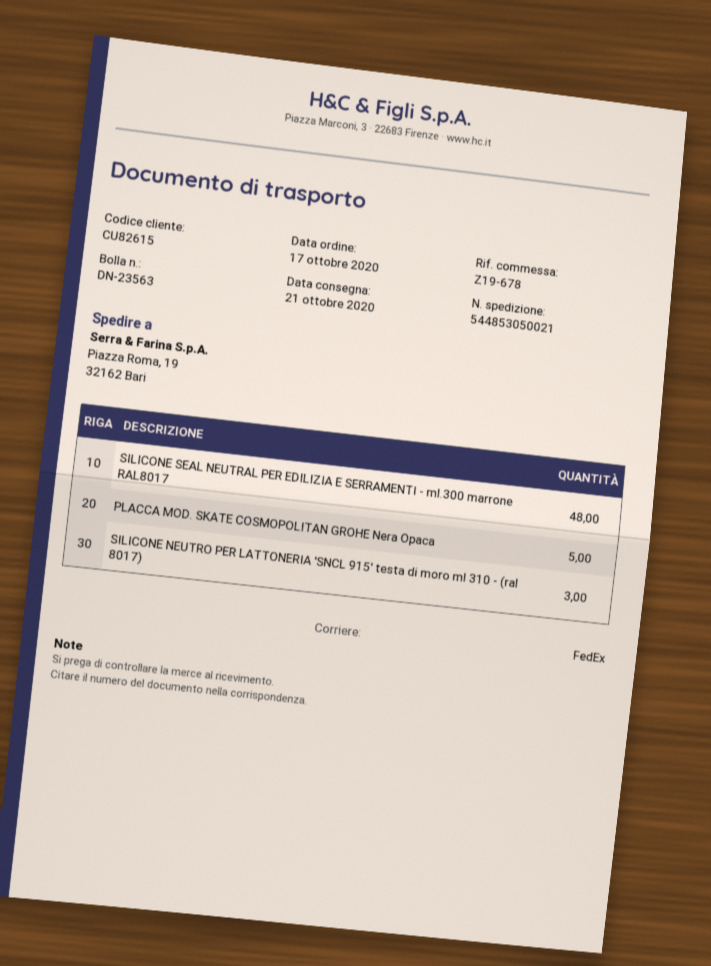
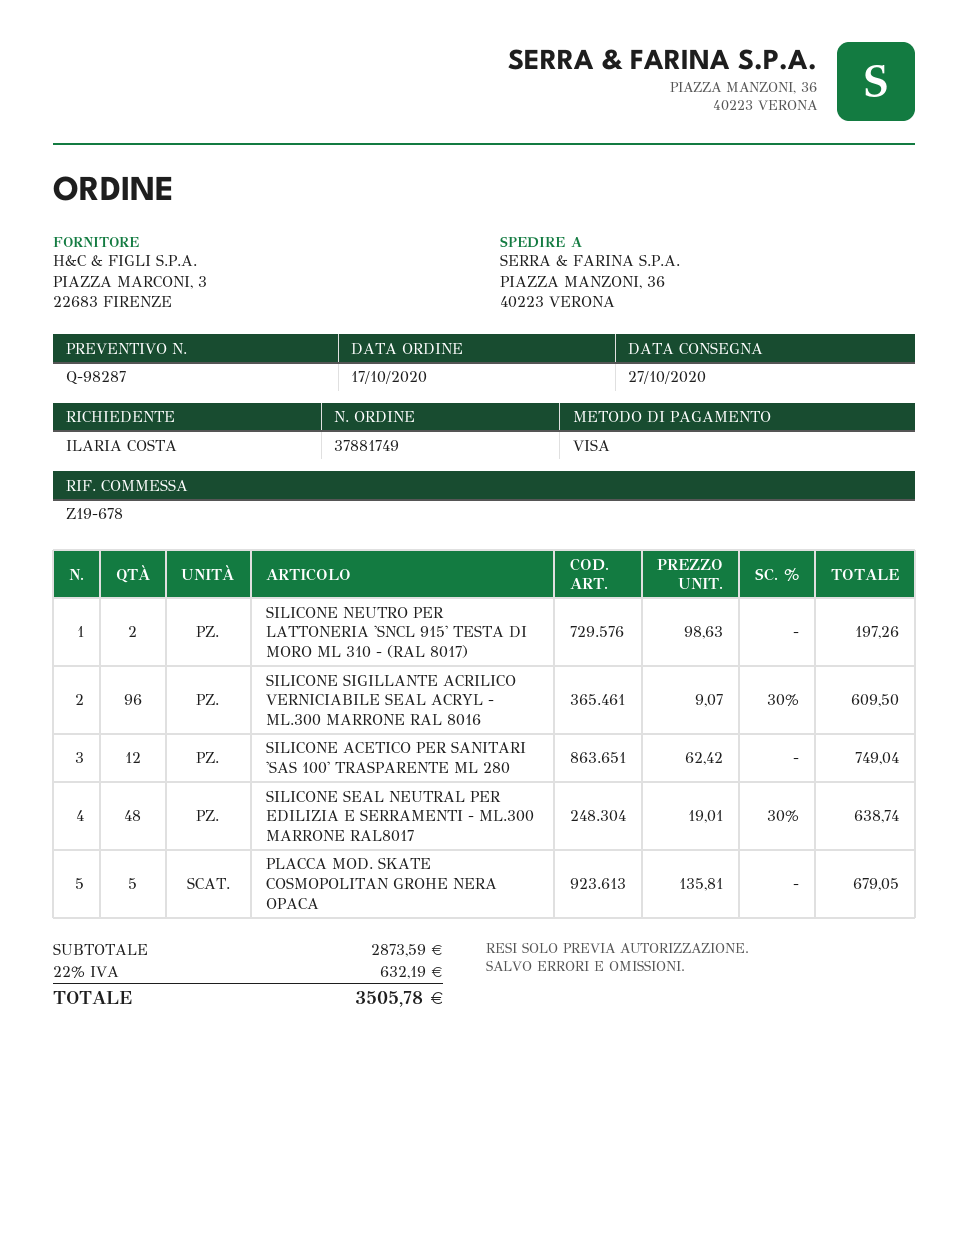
delivery date: 2020-10-21 -> 2020-10-27
ship to: Piazza Roma, 19, 32162 Bari -> PIAZZA MANZONI, 36, 40223 VERONA
SILICONE NEUTRO PER LATTONERIA 'SNCL 915' testa di moro ml 310 - (ral 8017): 3 -> 2
SILICONE SIGILLANTE ACRILICO VERNICIABILE SEAL ACRYL - ML.300 MARRONE RAL 8016: none -> 96
SILICONE ACETICO PER SANITARI 'SAS 100' TRASPARENTE ML 280: none -> 12

